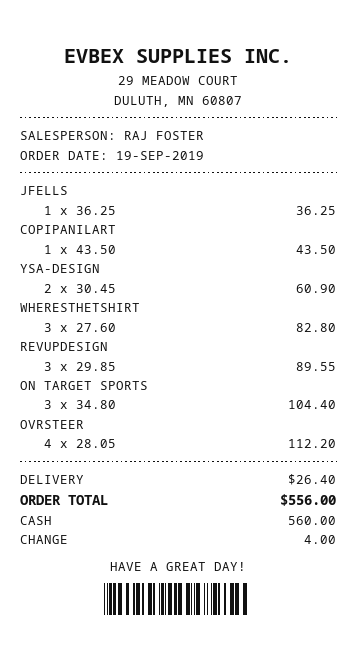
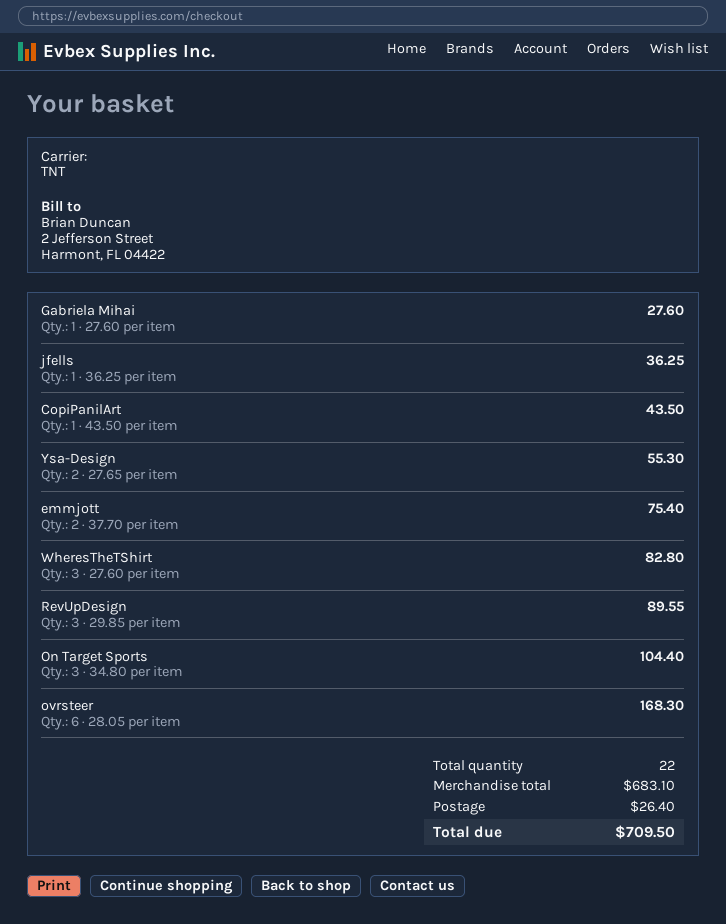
YSA-DESIGN: 2 x 30.45 = 60.90 -> 2 x 27.65 = 55.30
OVRSTEER: 4 x 28.05 = 112.20 -> 6 x 28.05 = 168.30
Gabriela Mihai: none -> 1 x 27.60 = 27.60
emmjott: none -> 2 x 37.70 = 75.40
total: 556.00 -> 709.50

